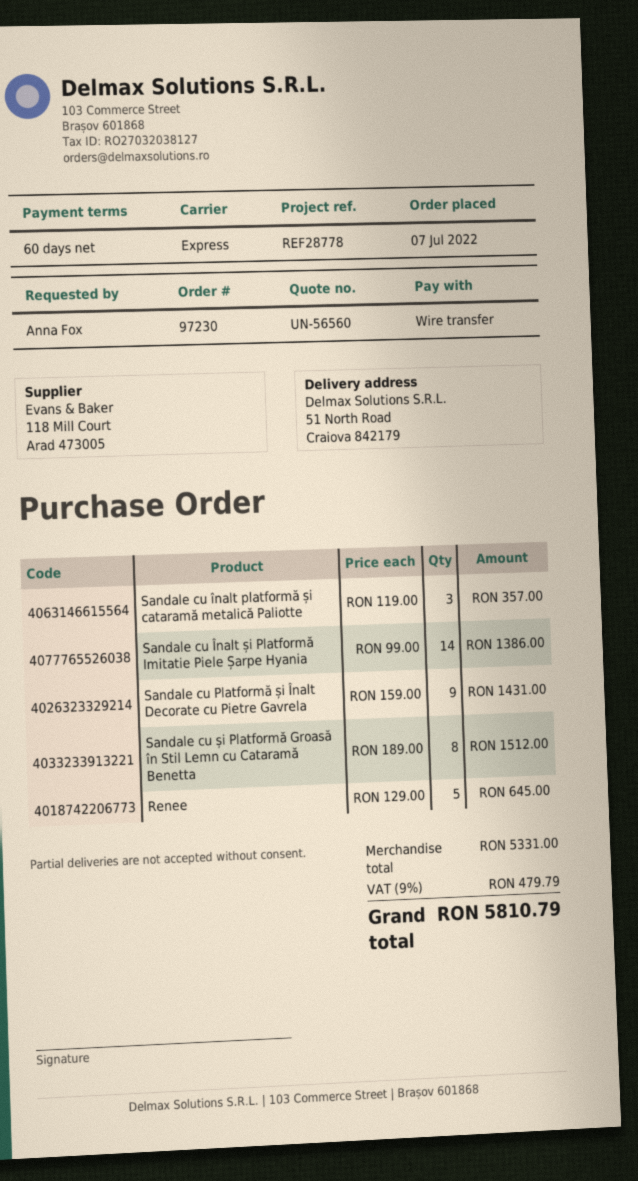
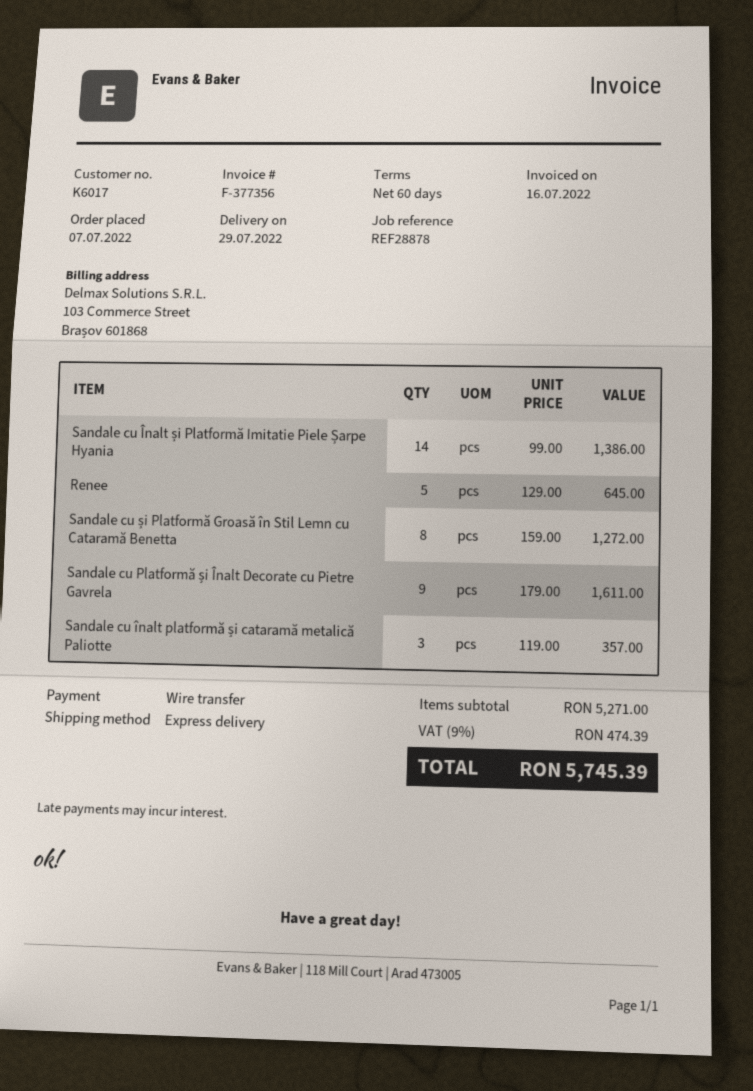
reference: REF28778 -> REF28878
Sandale cu Platformă și Înalt Decorate cu Pietre Gavrela: 9 x 159.00 = 1431.00 -> 9 x 179.00 = 1611.00
Sandale cu și Platformă Groasă în Stil Lemn cu Cataramă Benetta: 8 x 189.00 = 1512.00 -> 8 x 159.00 = 1272.00
subtotal: 5331.00 -> 5271.00
tax: 9% = 479.79 -> 9% = 474.39
total: 5810.79 -> 5745.39

